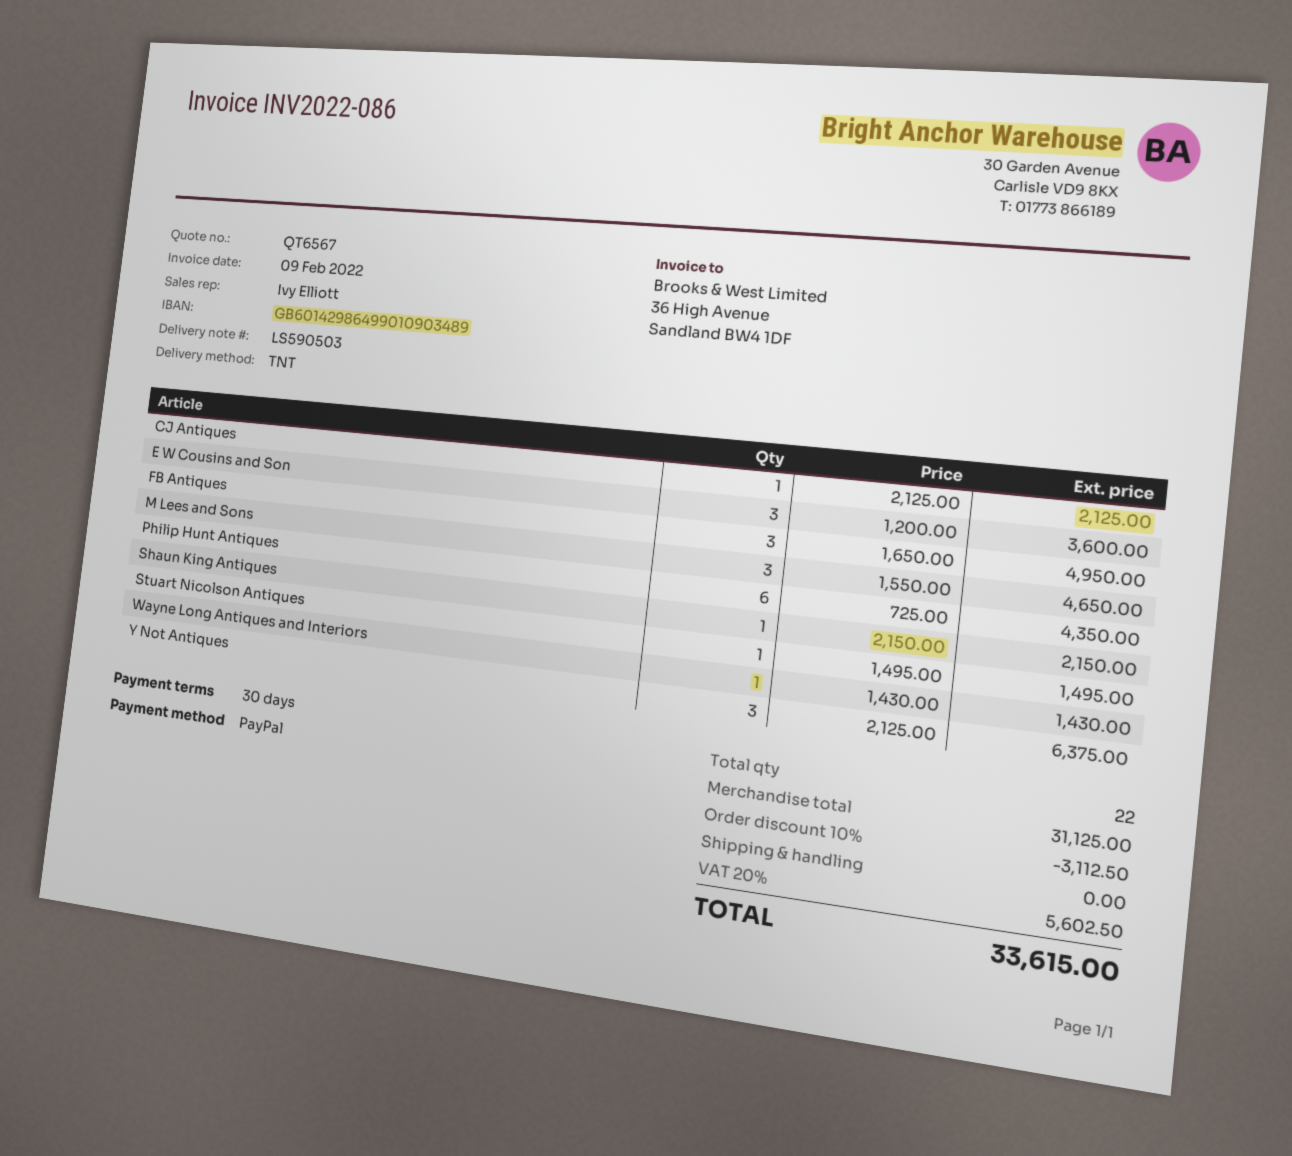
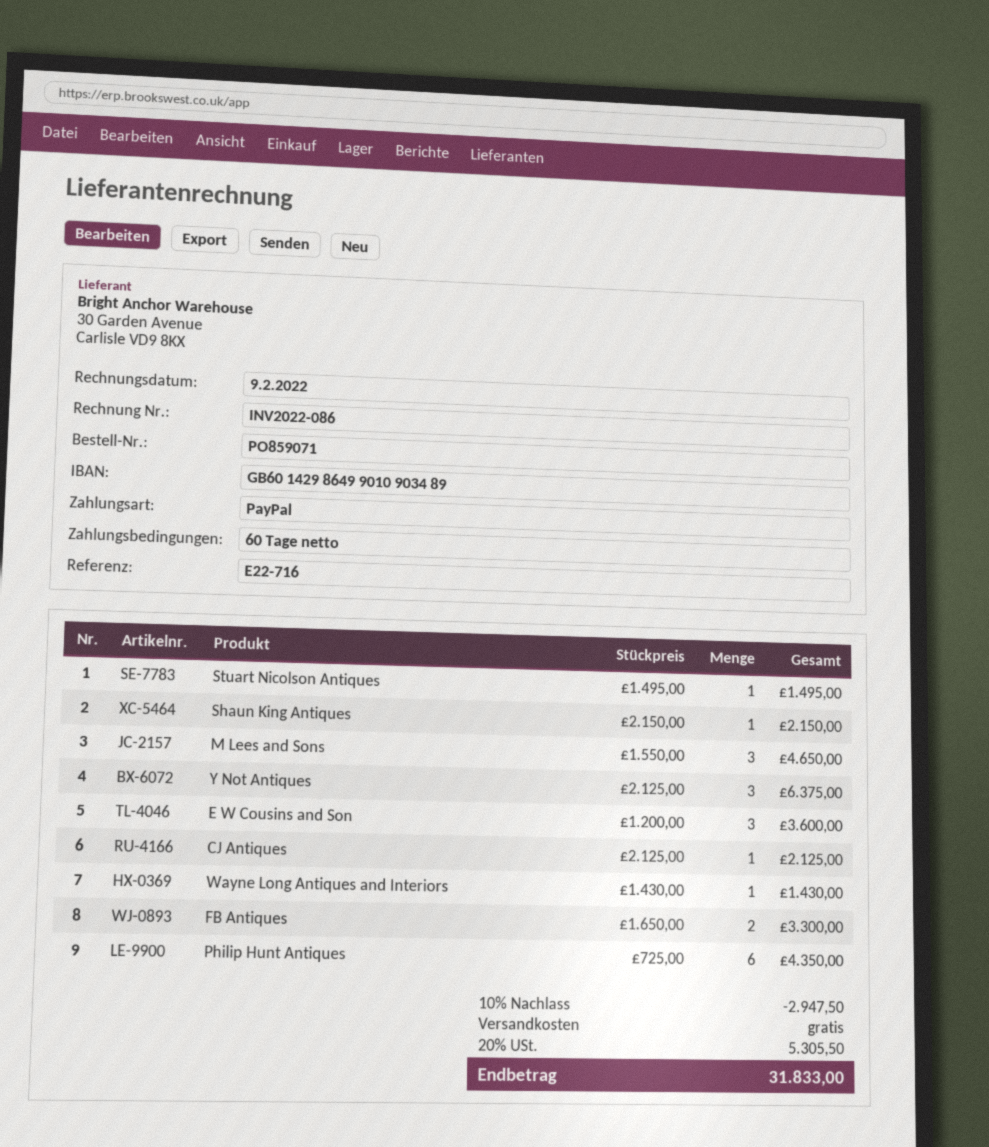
payment terms: 30 days -> 60 days
FB Antiques: 3 x 1650.00 = 4950.00 -> 2 x 1650.00 = 3300.00
discount: 10% = 3112.50 -> 10% = 2947.50
tax: 20% = 5602.50 -> 20% = 5305.50
total: 33615.00 -> 31833.00

